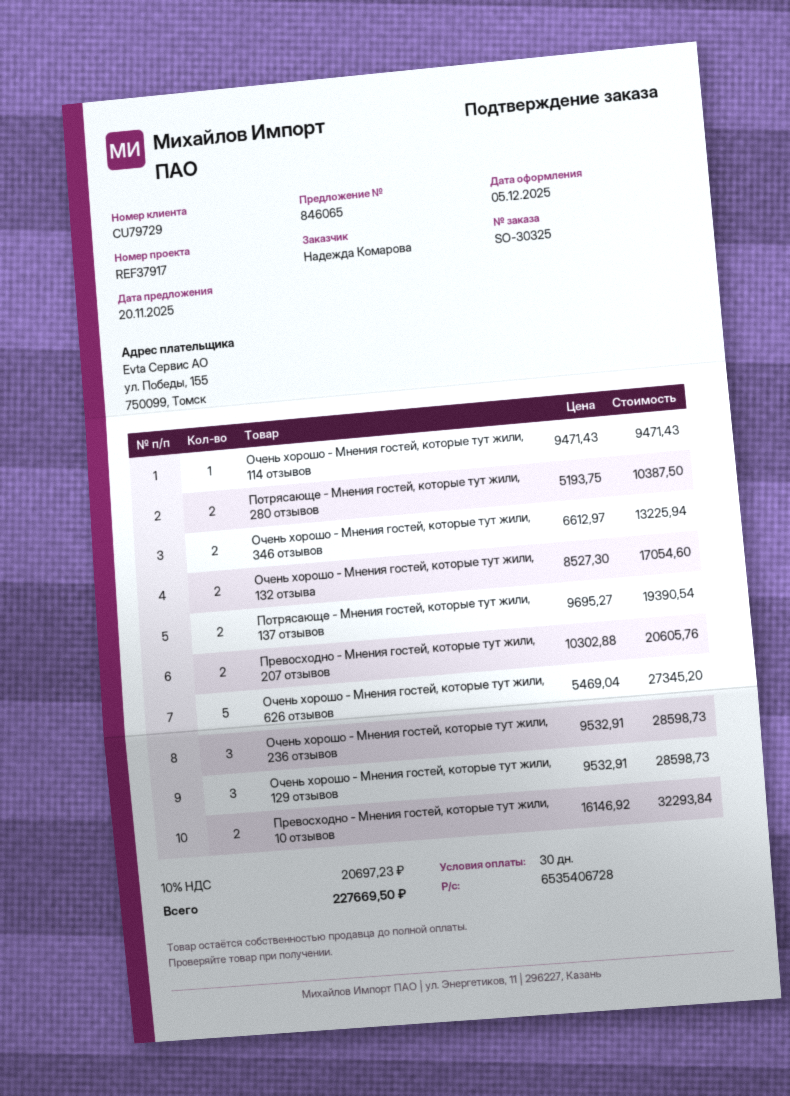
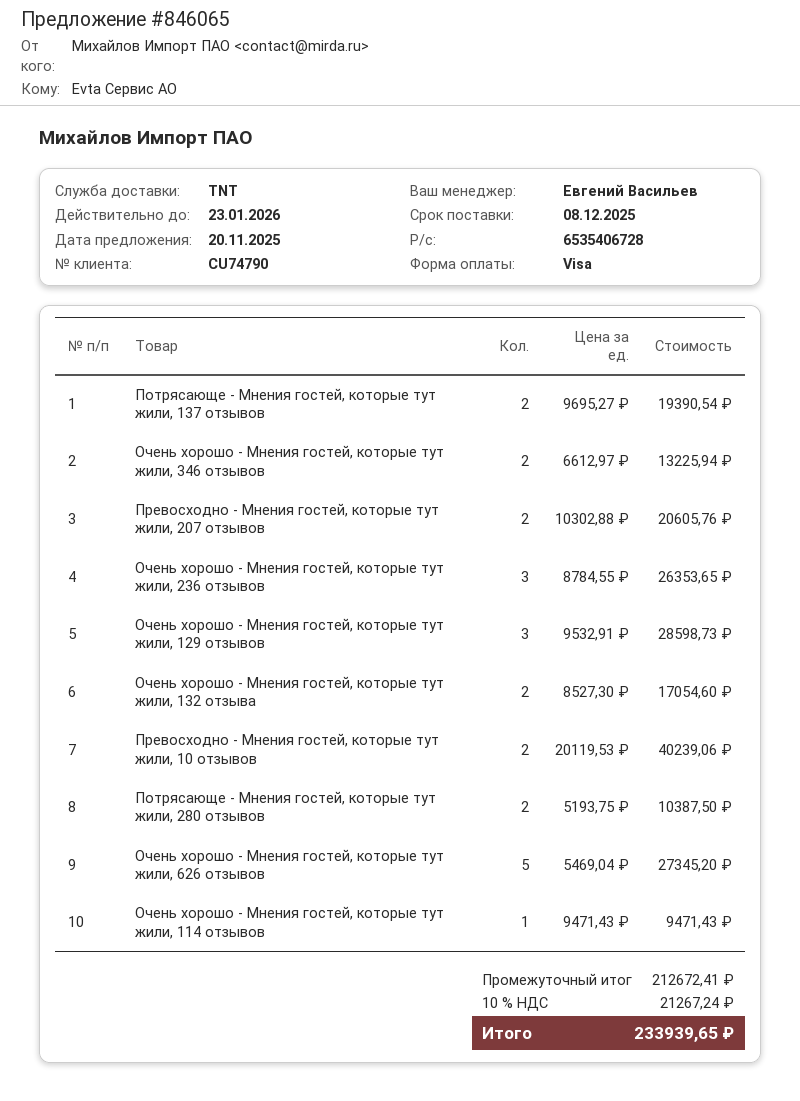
customer number: CU79729 -> CU74790
Очень хорошо - Мнения гостей, которые тут жили, 236 отзывов: 3 x 9532.91 = 28598.73 -> 3 x 8784.55 = 26353.65
Превосходно - Мнения гостей, которые тут жили, 10 отзывов: 2 x 16146.92 = 32293.84 -> 2 x 20119.53 = 40239.06
tax: 10% = 20697.23 -> 10% = 21267.24
total: 227669.50 -> 233939.65

